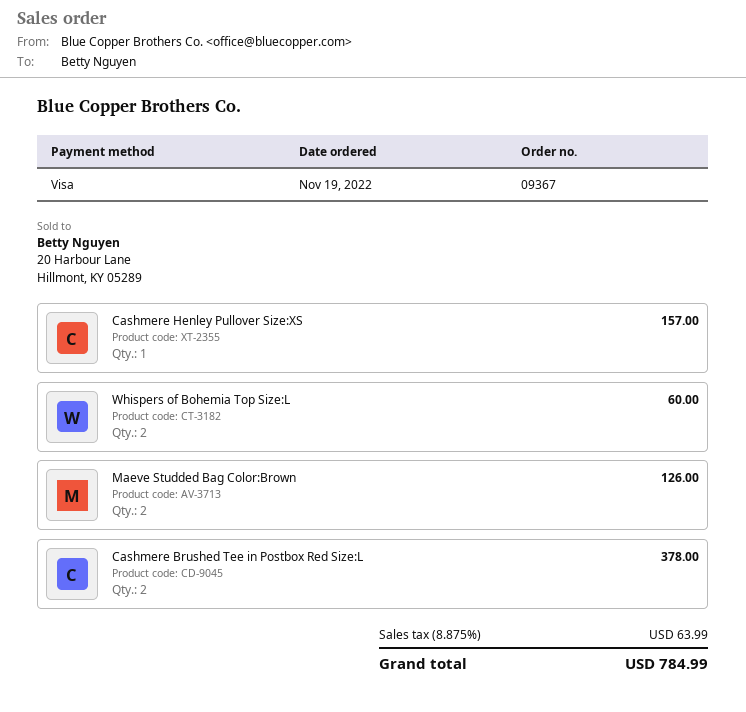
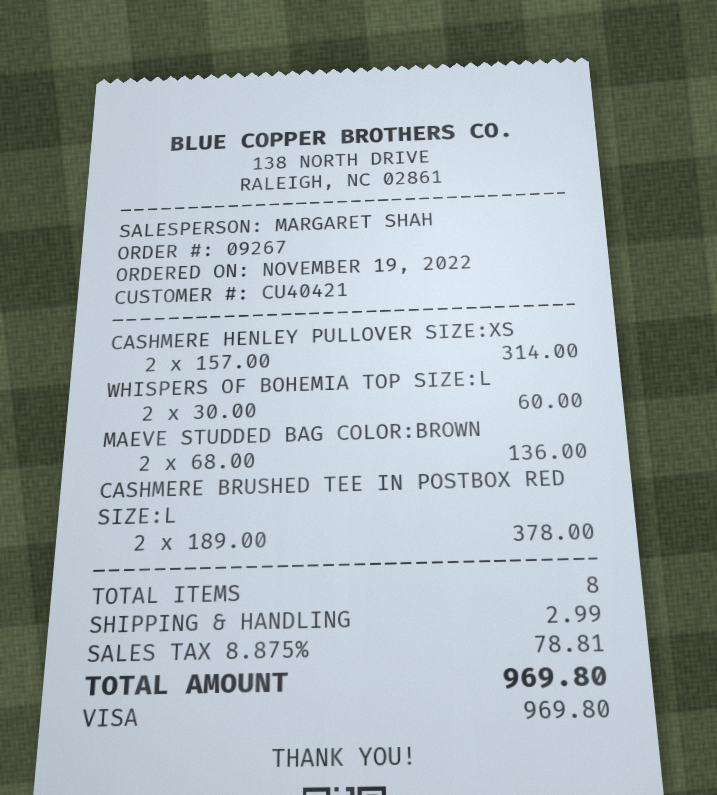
order number: 09367 -> 09267
Cashmere Henley Pullover Size:XS: 1 for 157.00 -> 2 for 314.00
Maeve Studded Bag Color:Brown: 2 for 126.00 -> 2 for 136.00
shipping: none -> 2.99
tax: 8.875% = 63.99 -> 8.875% = 78.81
total: 784.99 -> 969.80

